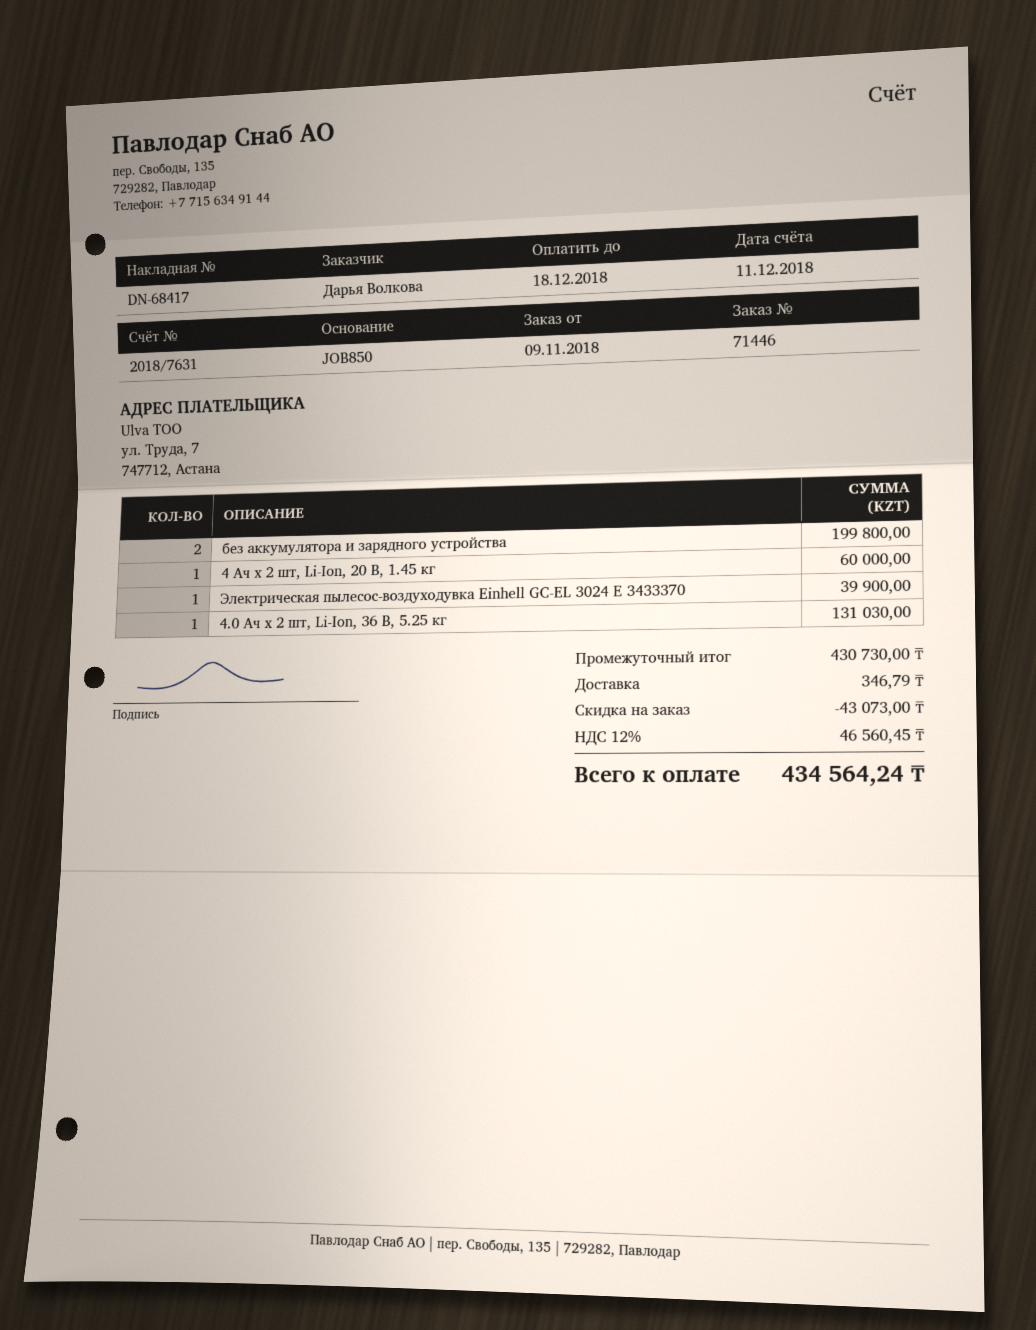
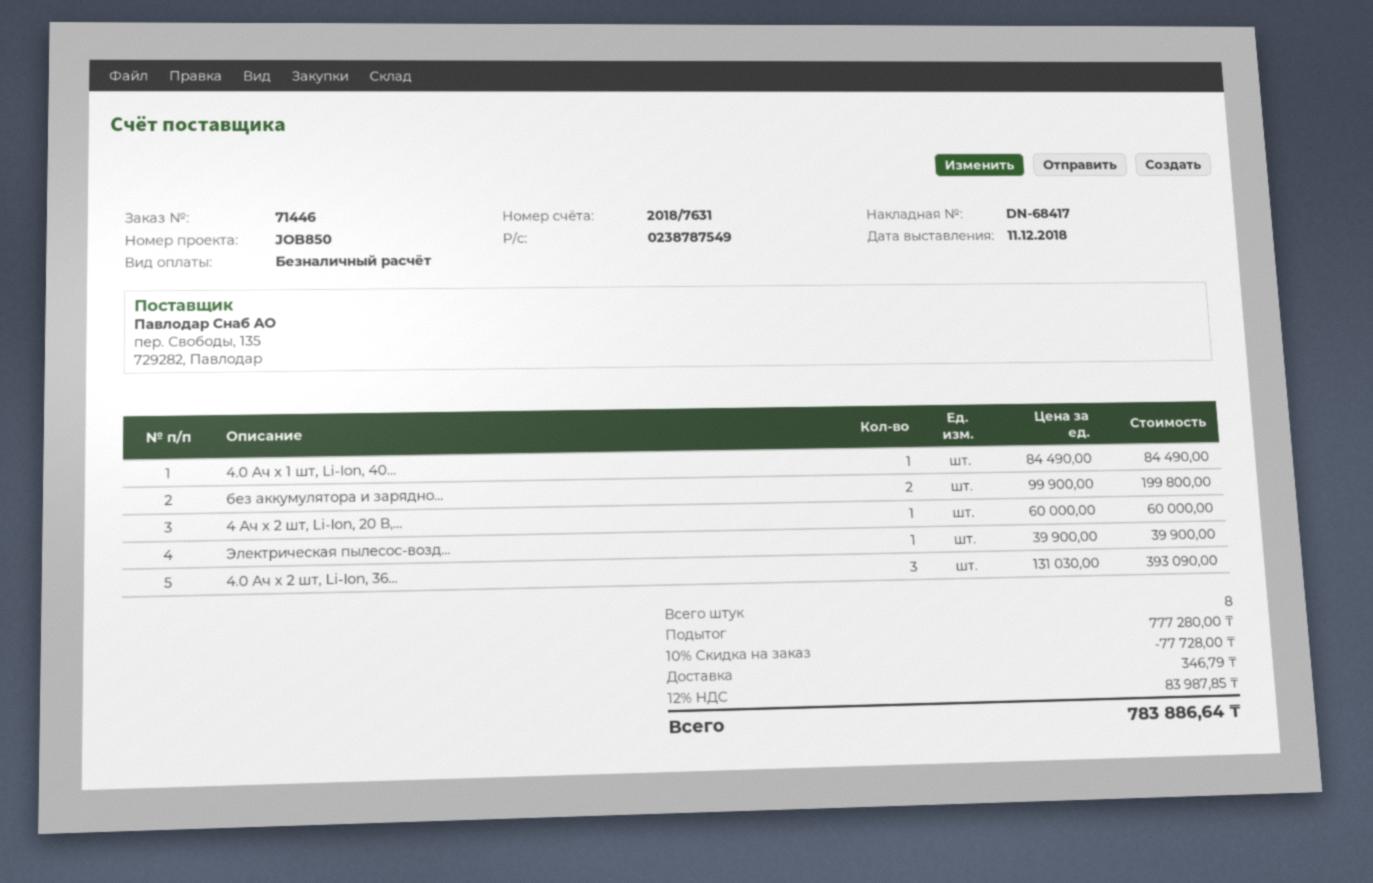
4.0 Ач x 2 шт, Li-Ion, 36 В, 5.25 кг: 1 for 131030.00 -> 3 for 393090.00
4.0 Ач x 1 шт, Li-Ion, 40...: none -> 1 for 84490.00
subtotal: 430730.00 -> 777280.00
discount: 43073.00 -> 77728.00
tax: 12% = 46560.45 -> 12% = 83987.85
total: 434564.24 -> 783886.64

